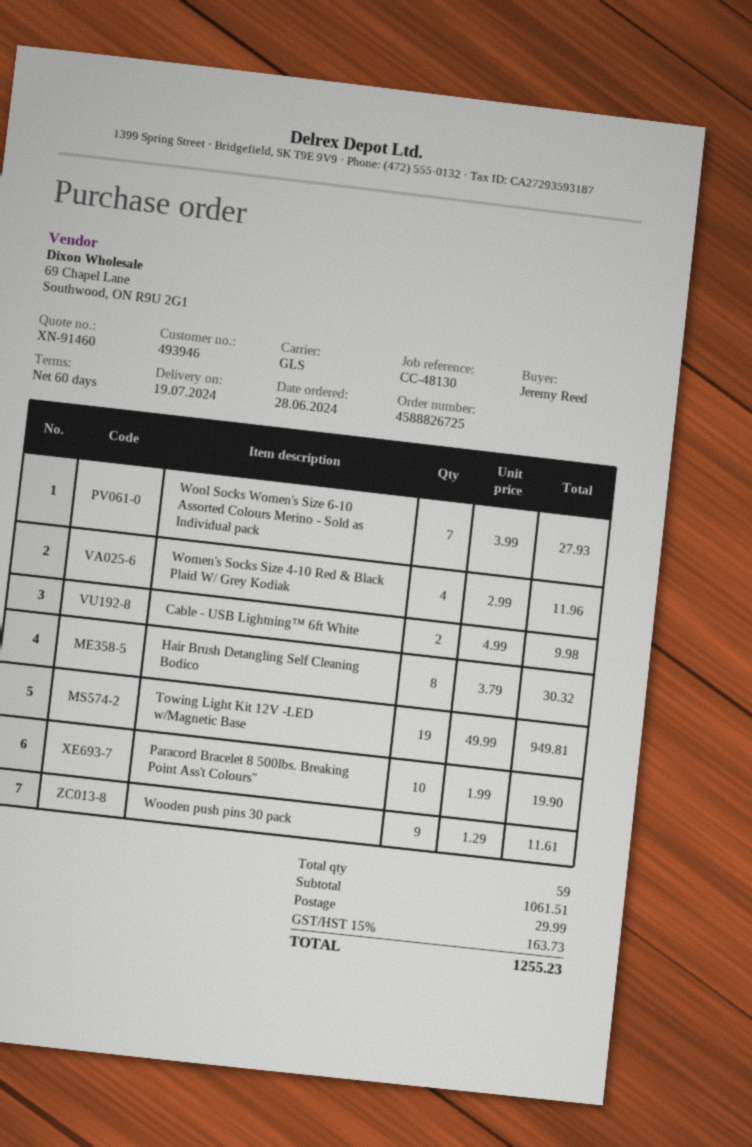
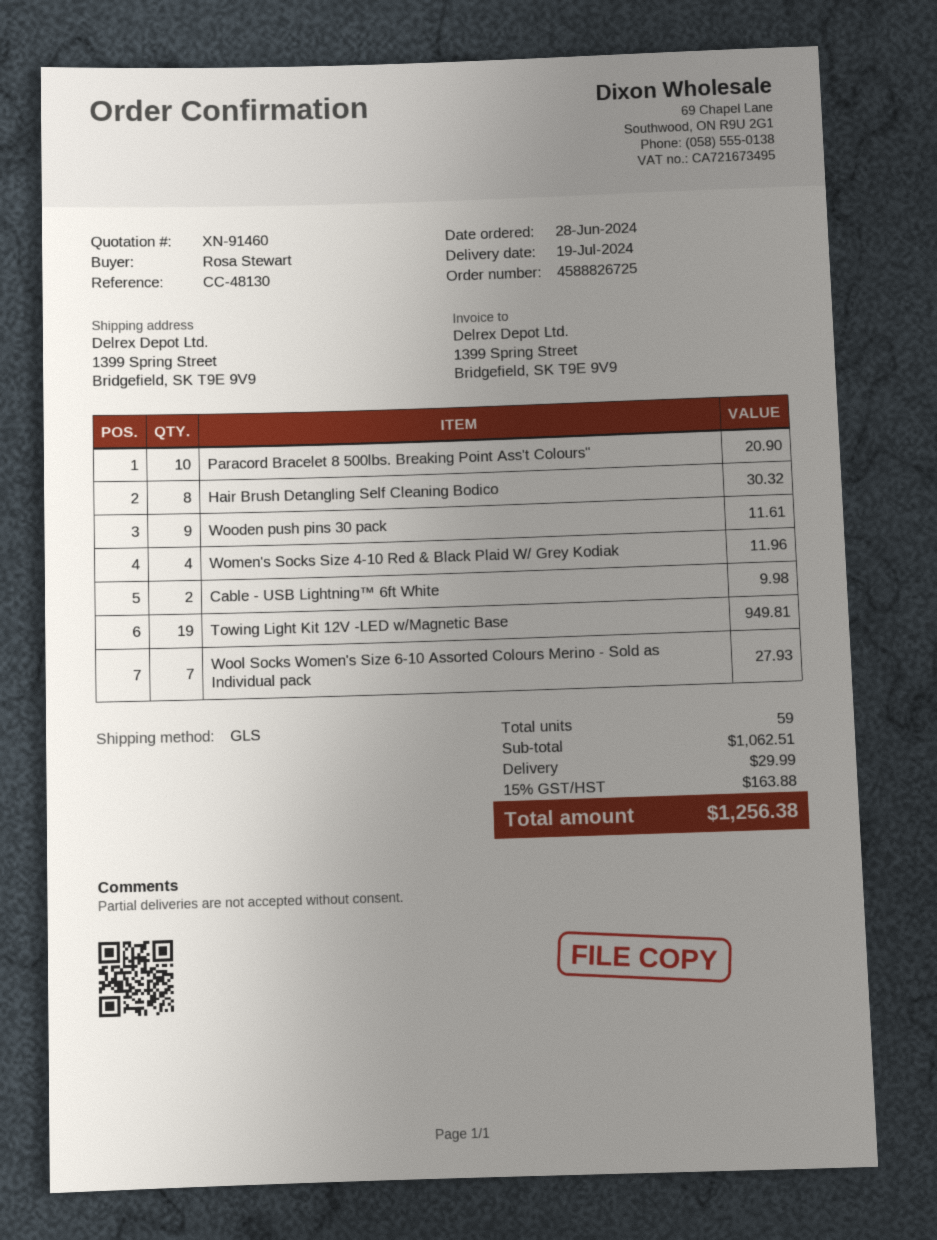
ordered by: Jeremy Reed -> Rosa Stewart
Paracord Bracelet 8 500lbs. Breaking Point Ass't Colours": 10 for 19.90 -> 10 for 20.90
subtotal: 1061.51 -> 1062.51
tax: 15% = 163.73 -> 15% = 163.88
total: 1255.23 -> 1256.38

